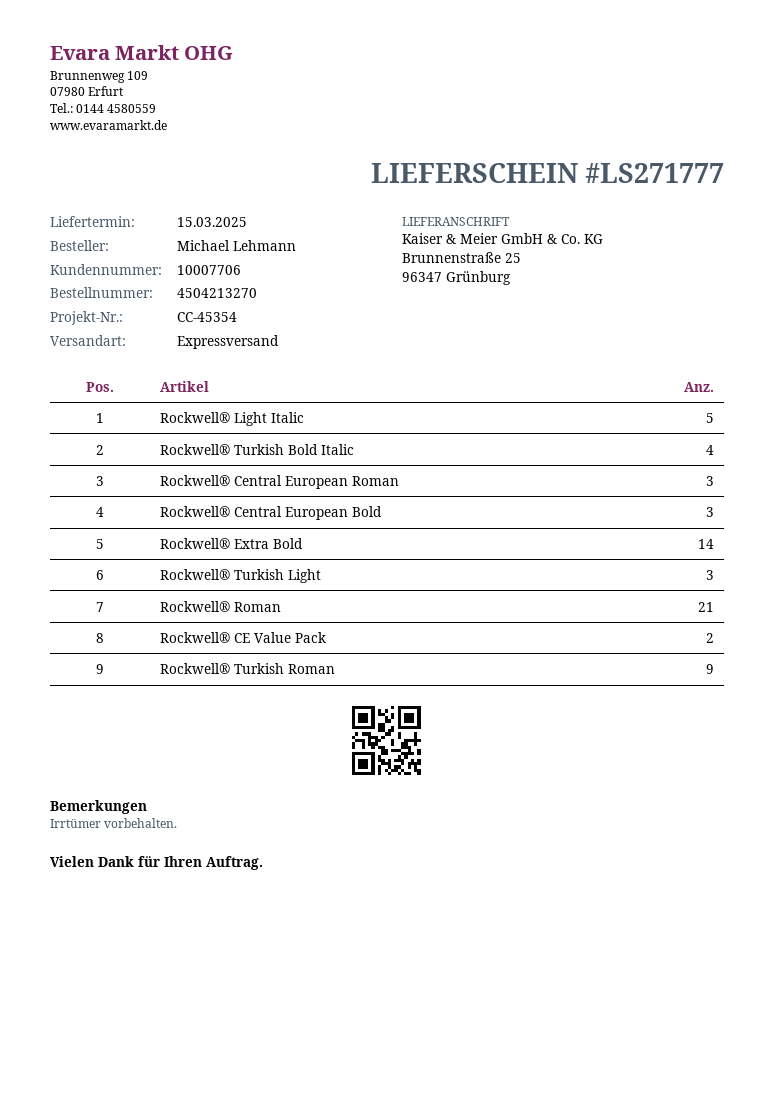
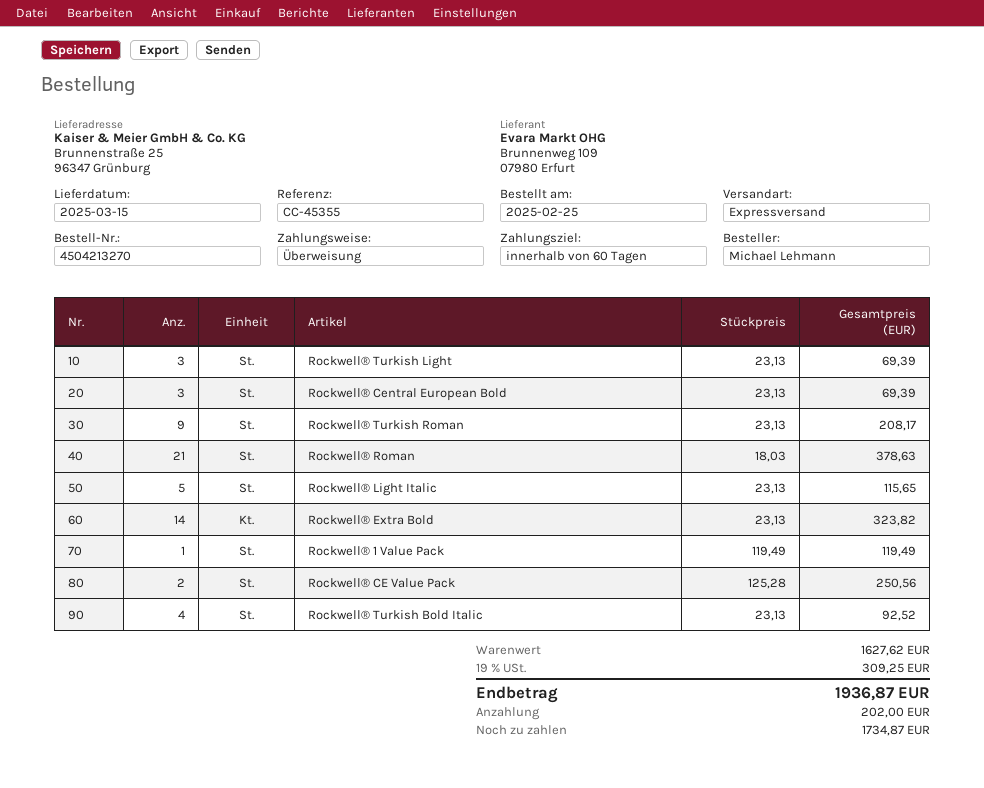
reference: CC-45354 -> CC-45355
Rockwell® Central European Roman: 3 -> none
Rockwell® 1 Value Pack: none -> 1

